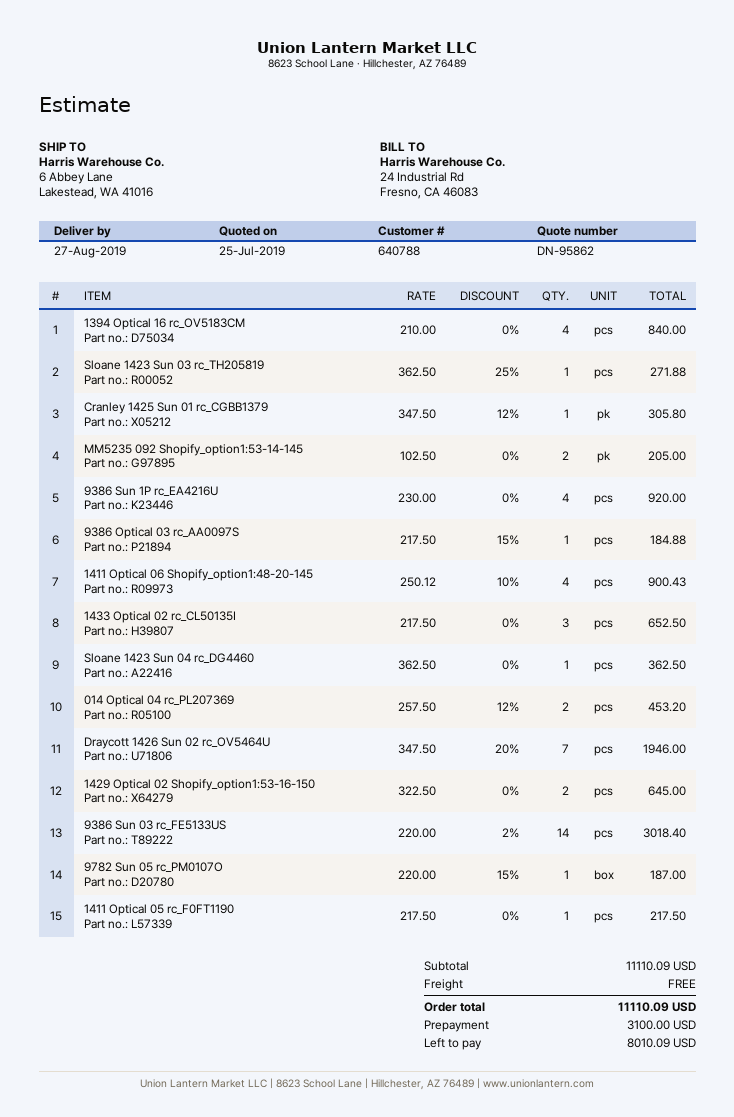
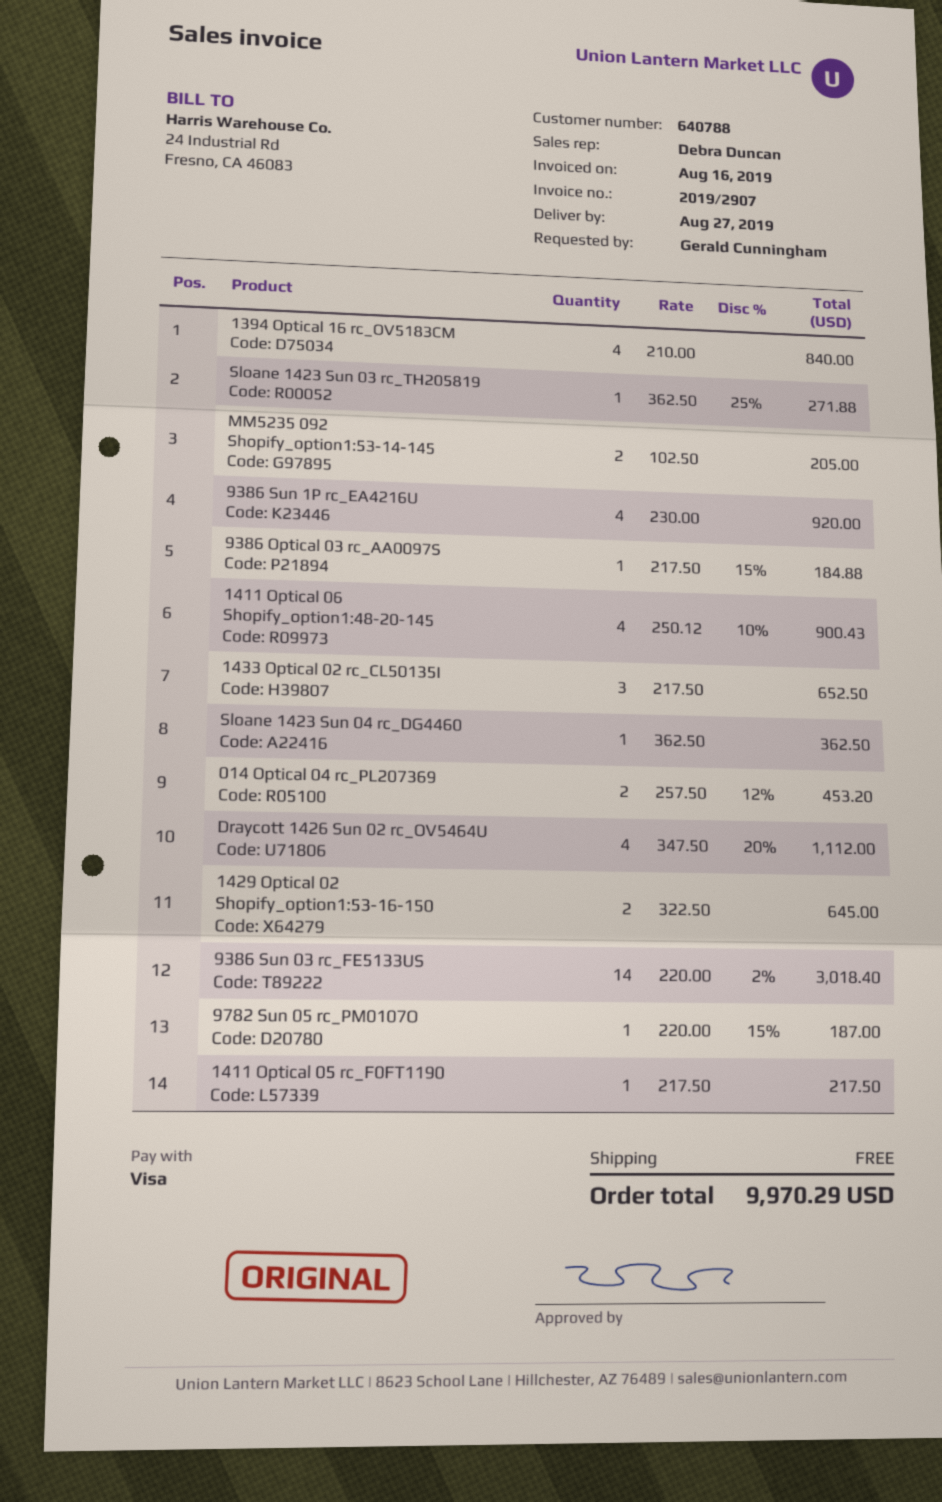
Cranley 1425 Sun 01 rc_CGBB1379: 1 x 347.50 - 12% = 305.80 -> none
Draycott 1426 Sun 02 rc_OV5464U: 7 x 347.50 - 20% = 1946.00 -> 4 x 347.50 - 20% = 1112.00
total: 11110.09 -> 9970.29

